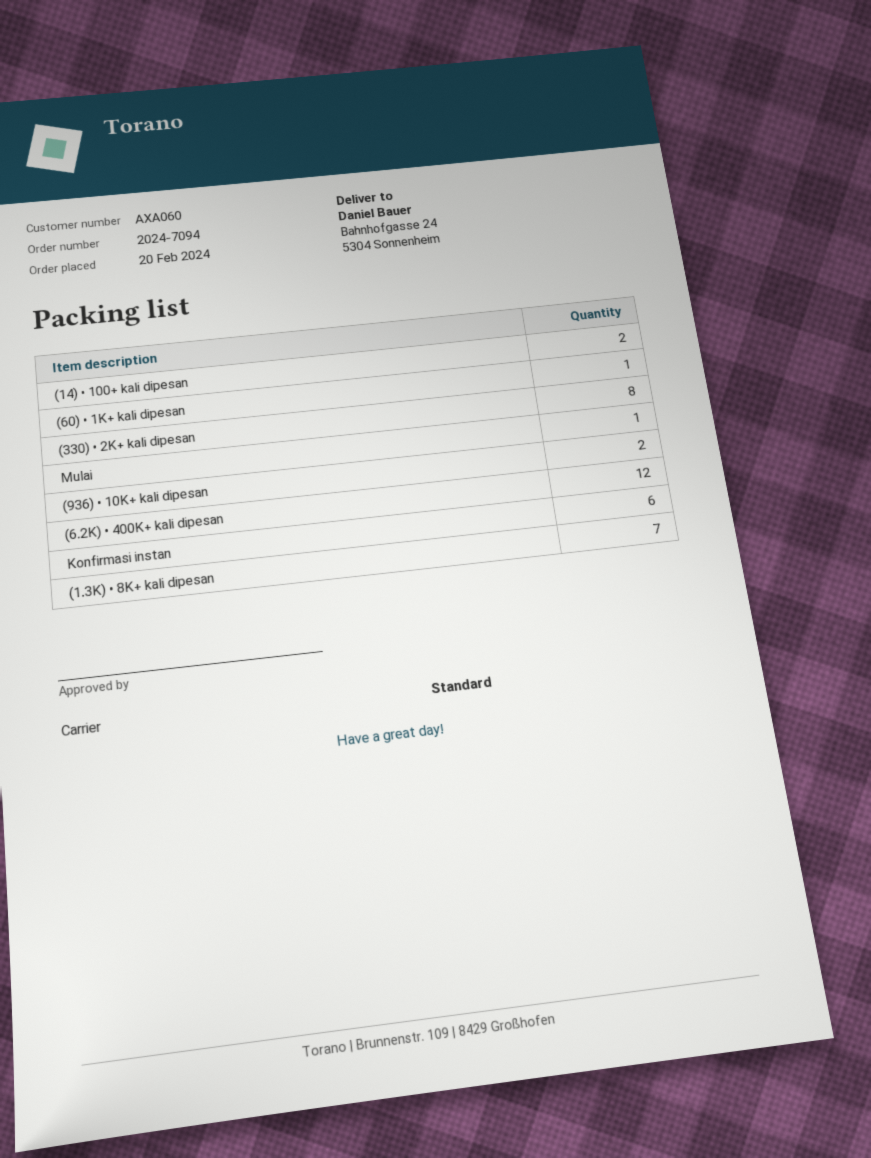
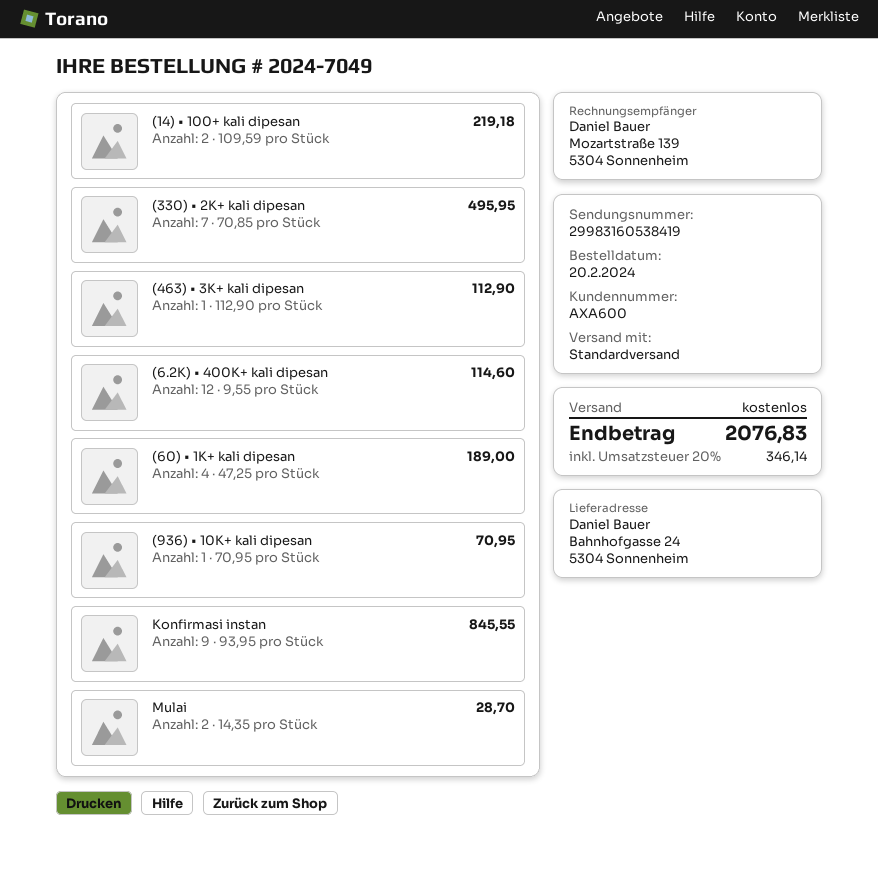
order number: 2024-7094 -> 2024-7049
customer number: AXA060 -> AXA600
(60) • 1K+ kali dipesan: 1 -> 4
(330) • 2K+ kali dipesan: 8 -> 7
Mulai: 1 -> 2
(936) • 10K+ kali dipesan: 2 -> 1
Konfirmasi instan: 6 -> 9
(1.3K) • 8K+ kali dipesan: 7 -> none
(463) • 3K+ kali dipesan: none -> 1

